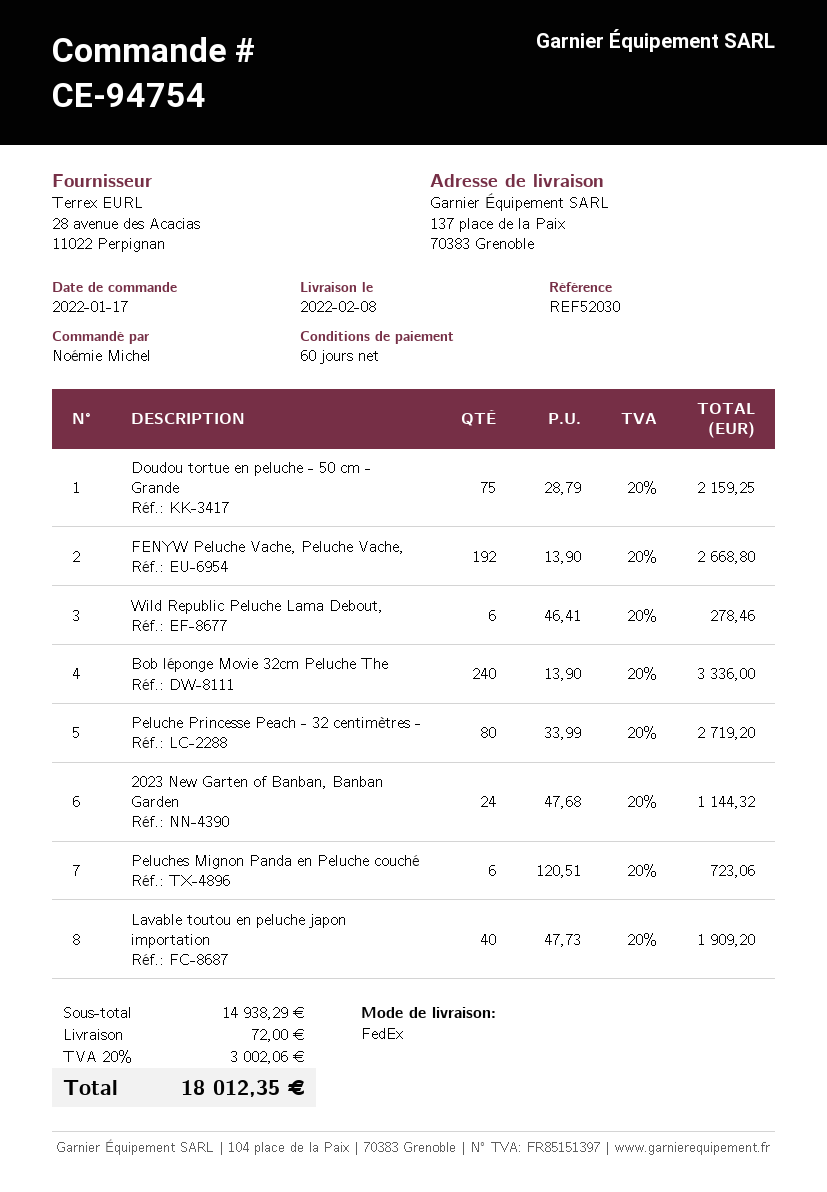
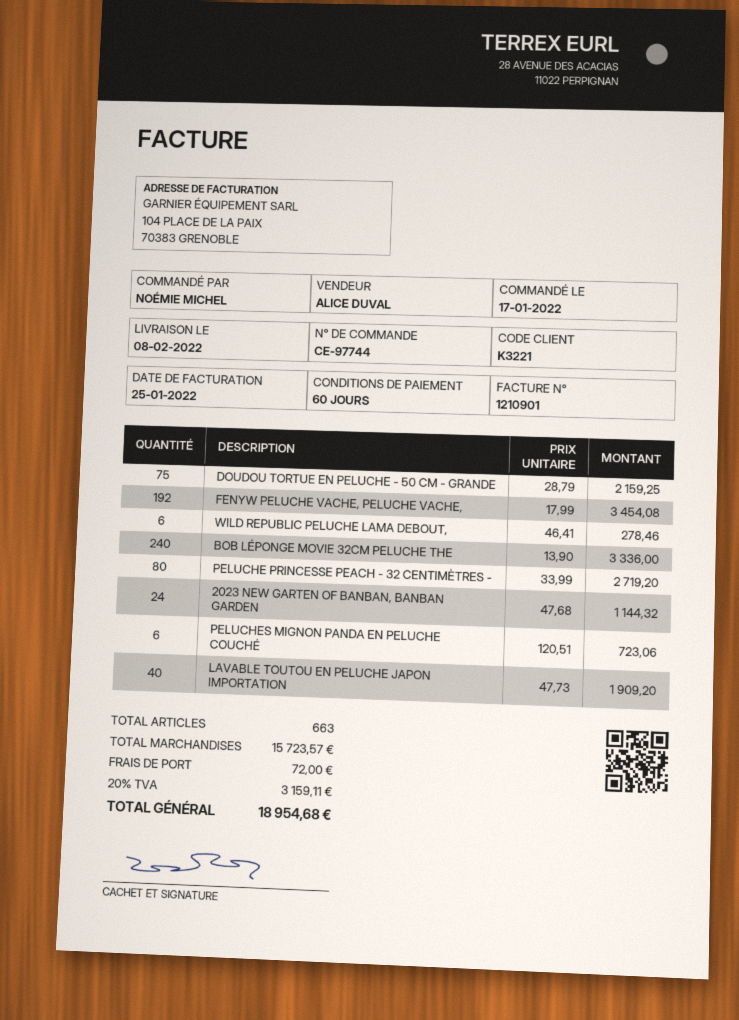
order number: CE-94754 -> CE-97744
FENYW Peluche Vache, Peluche Vache,: 192 x 13.90 = 2668.80 -> 192 x 17.99 = 3454.08
subtotal: 14938.29 -> 15723.57
tax: 20% = 3002.06 -> 20% = 3159.11
total: 18012.35 -> 18954.68

